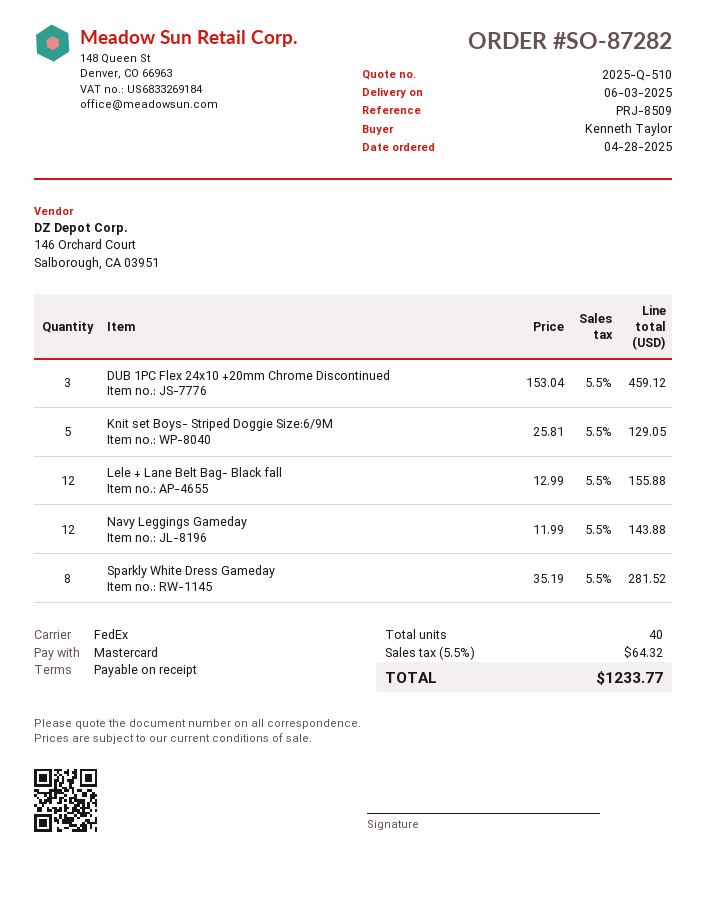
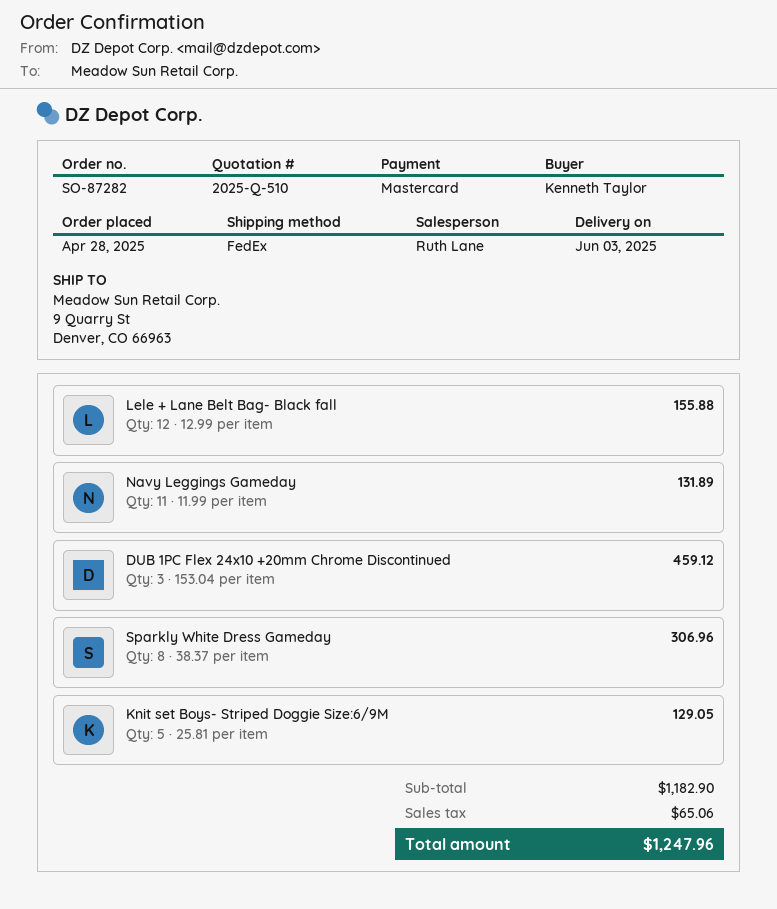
Navy Leggings Gameday: 12 x 11.99 = 143.88 -> 11 x 11.99 = 131.89
Sparkly White Dress Gameday: 8 x 35.19 = 281.52 -> 8 x 38.37 = 306.96
tax: 64.32 -> 65.06
total: 1233.77 -> 1247.96

